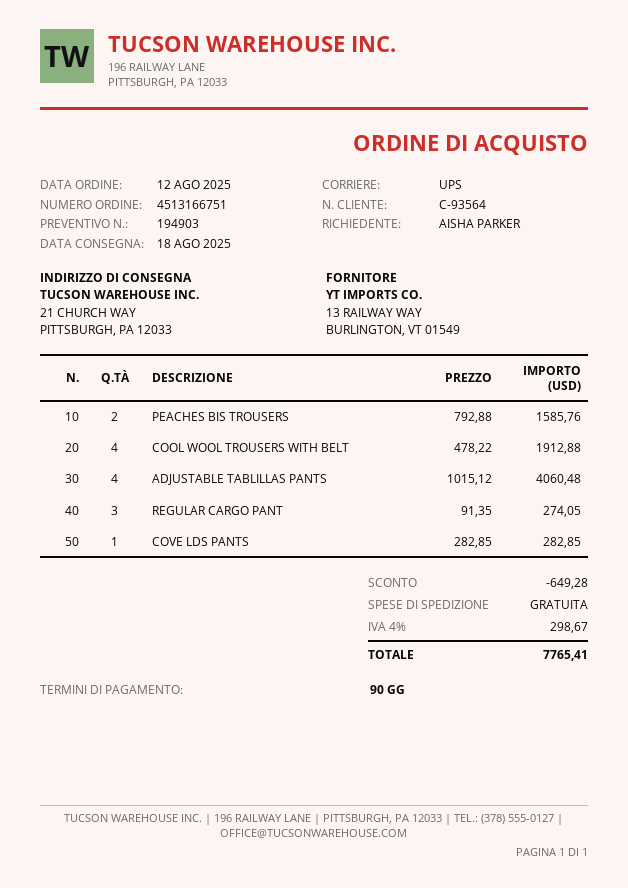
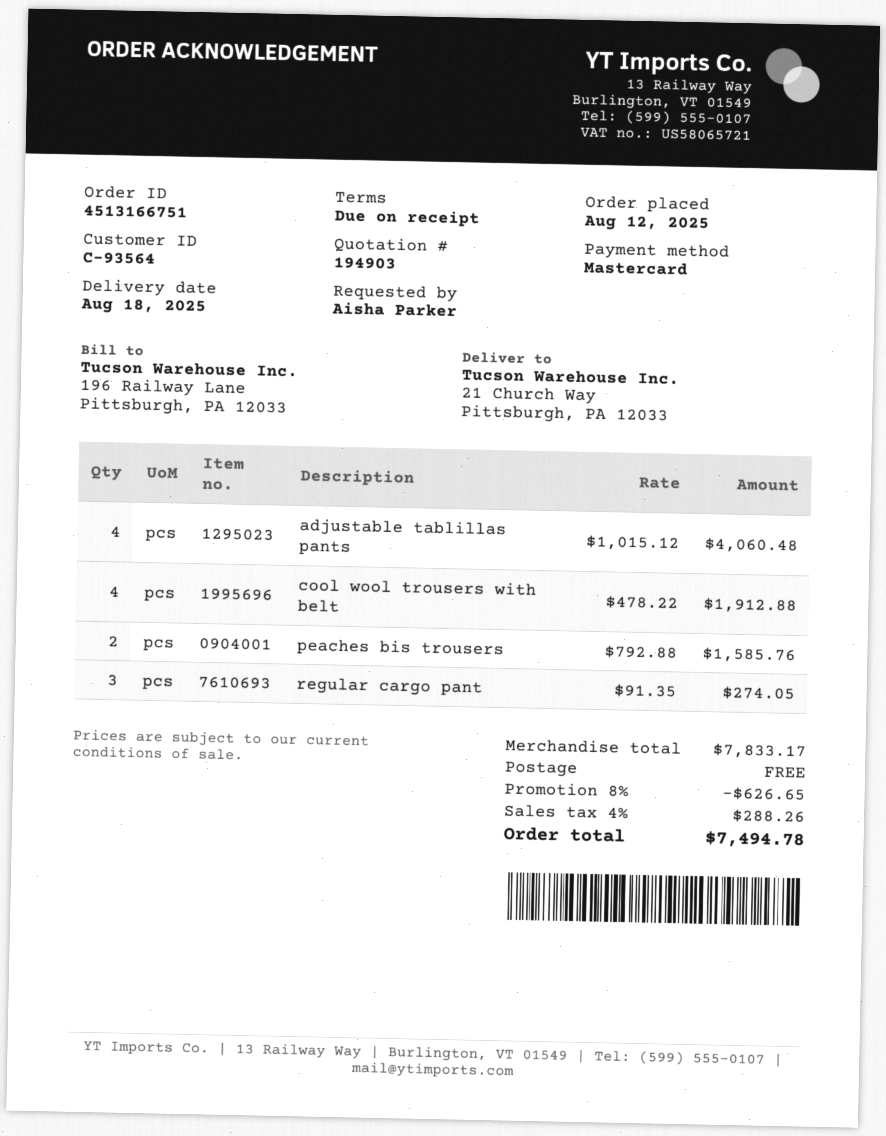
payment terms: 90 days -> on receipt
COVE LDS PANTS: 1 x 282.85 = 282.85 -> none
discount: 649.28 -> 626.65
tax: 4% = 298.67 -> 4% = 288.26
total: 7765.41 -> 7494.78

